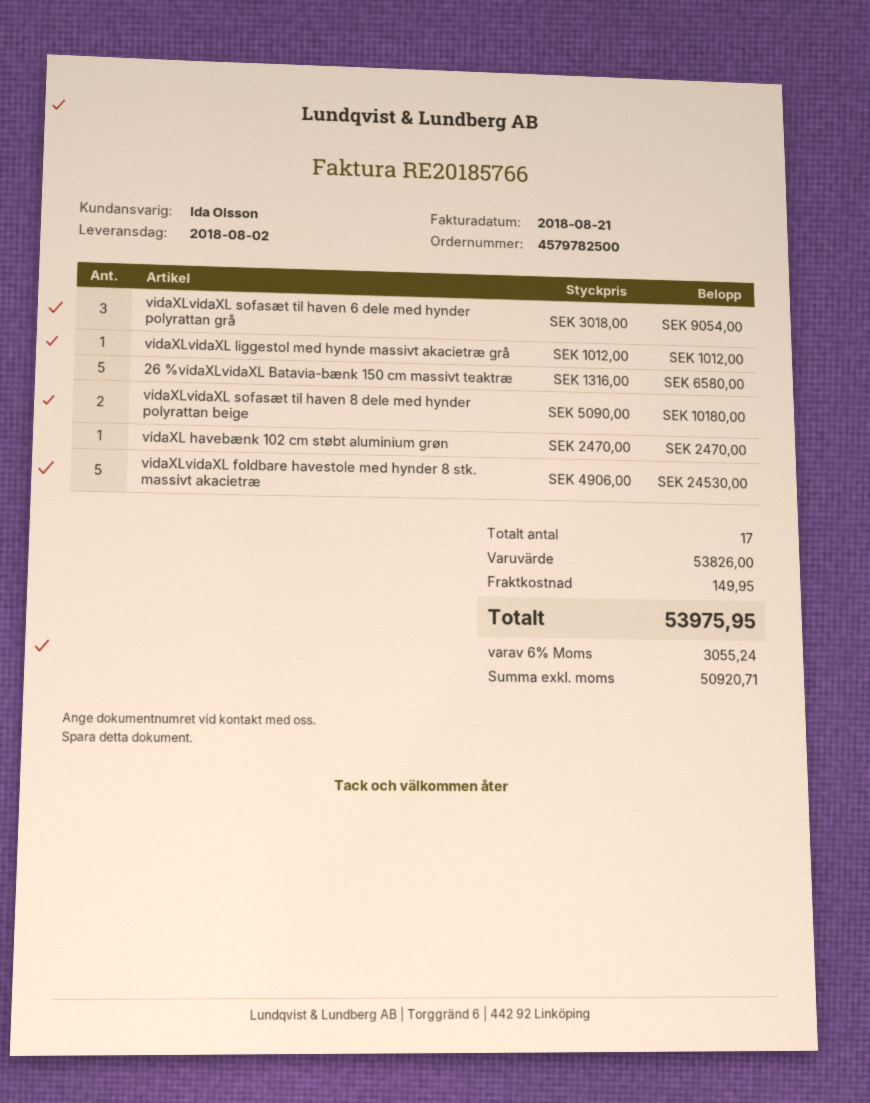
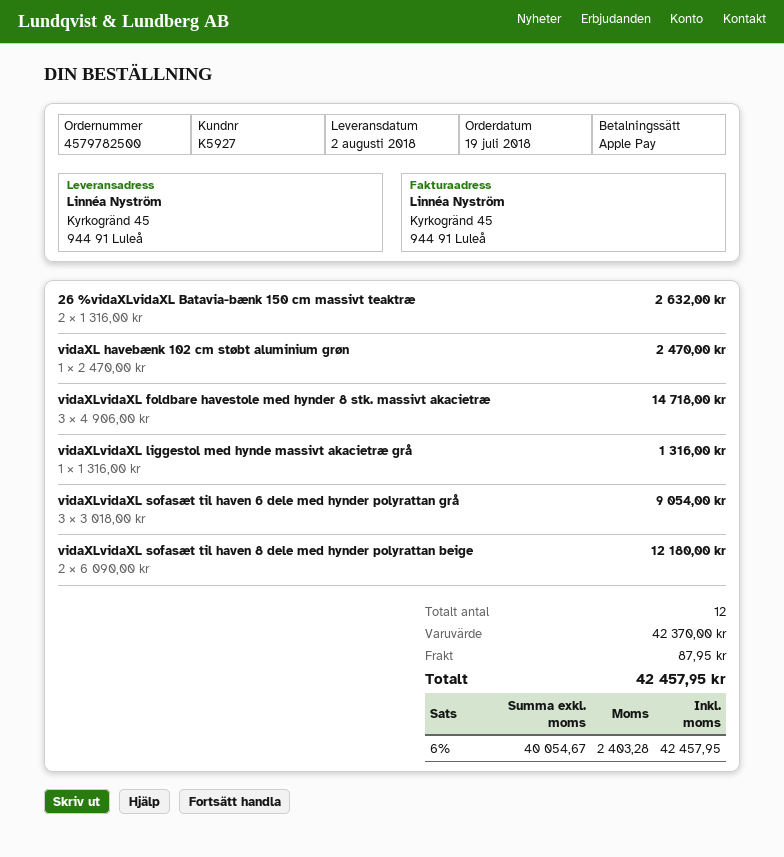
vidaXLvidaXL liggestol med hynde massivt akacietræ grå: 1 x 1012.00 = 1012.00 -> 1 x 1316.00 = 1316.00
26 %vidaXLvidaXL Batavia-bænk 150 cm massivt teaktræ: 5 x 1316.00 = 6580.00 -> 2 x 1316.00 = 2632.00
vidaXLvidaXL sofasæt til haven 8 dele med hynder polyrattan beige: 2 x 5090.00 = 10180.00 -> 2 x 6090.00 = 12180.00
vidaXLvidaXL foldbare havestole med hynder 8 stk. massivt akacietræ: 5 x 4906.00 = 24530.00 -> 3 x 4906.00 = 14718.00
total quantity: 17 -> 12
subtotal: 53826.00 -> 42370.00
shipping: 149.95 -> 87.95
net: 50920.71 -> 40054.67
tax: 6% = 3055.24 -> 6% = 2403.28
total: 53975.95 -> 42457.95

